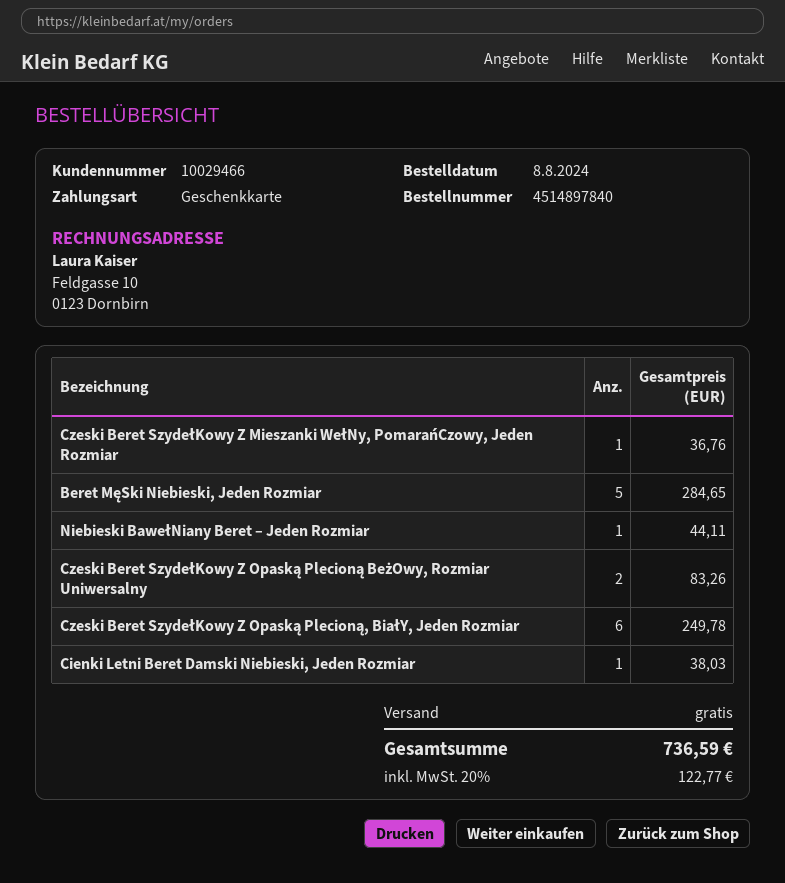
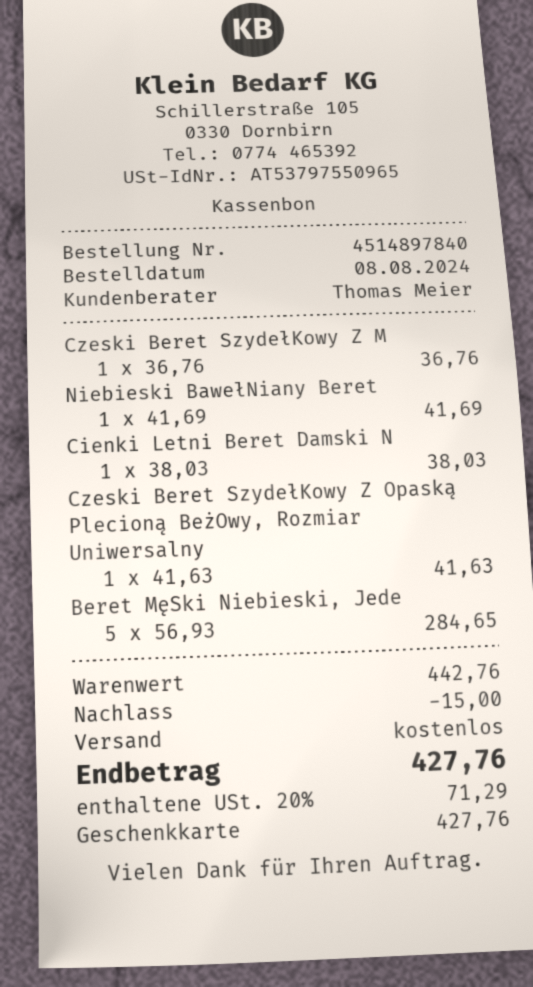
Niebieski BawełNiany Beret – Jeden Rozmiar: 1 for 44.11 -> 1 for 41.69
Czeski Beret SzydełKowy Z Opaską Plecioną BeżOwy, Rozmiar Uniwersalny: 2 for 83.26 -> 1 for 41.63
Czeski Beret SzydełKowy Z Opaską Plecioną, BiałY, Jeden Rozmiar: 6 for 249.78 -> none
discount: none -> 15.00
tax: 20% = 122.77 -> 20% = 71.29
total: 736.59 -> 427.76

